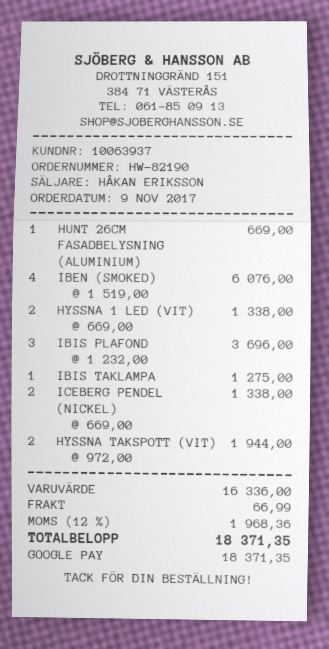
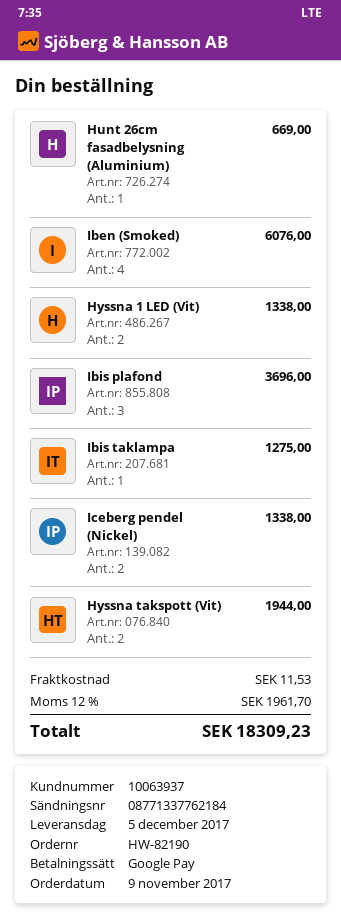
shipping: 66.99 -> 11.53
tax: 12% = 1968.36 -> 12% = 1961.70
total: 18371.35 -> 18309.23

